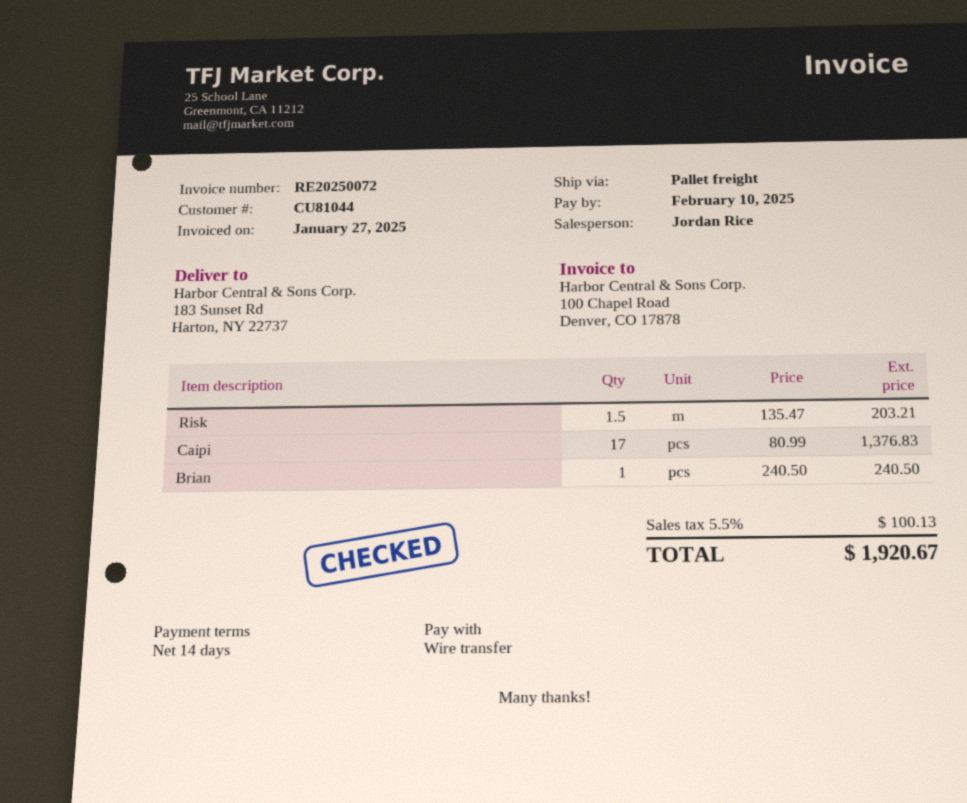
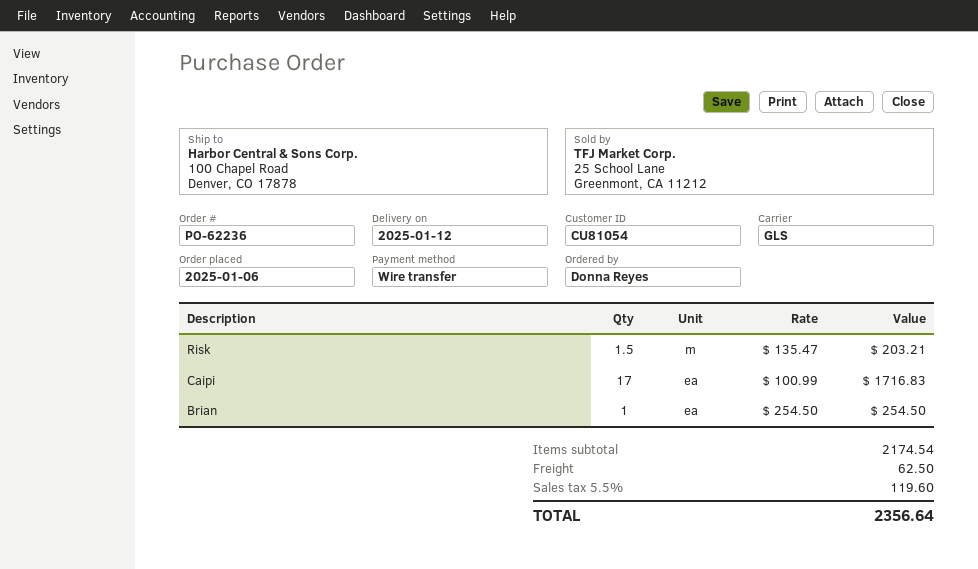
customer number: CU81044 -> CU81054
shipping method: pallet freight -> GLS
ship to: 183 Sunset Rd, Harton, NY 22737 -> 100 Chapel Road, Denver, CO 17878
Caipi: 17 x 80.99 = 1376.83 -> 17 x 100.99 = 1716.83
Brian: 1 x 240.50 = 240.50 -> 1 x 254.50 = 254.50
shipping: none -> 62.50
tax: 5.5% = 100.13 -> 5.5% = 119.60
total: 1920.67 -> 2356.64

